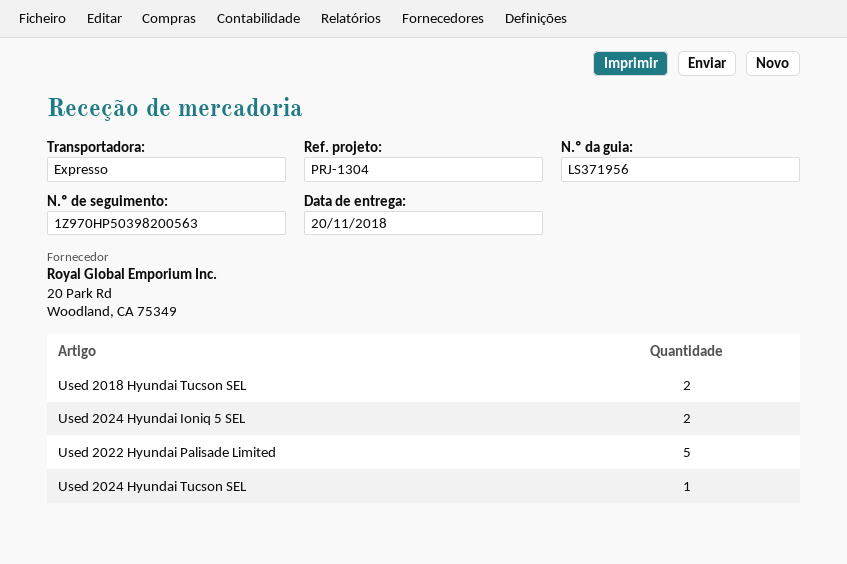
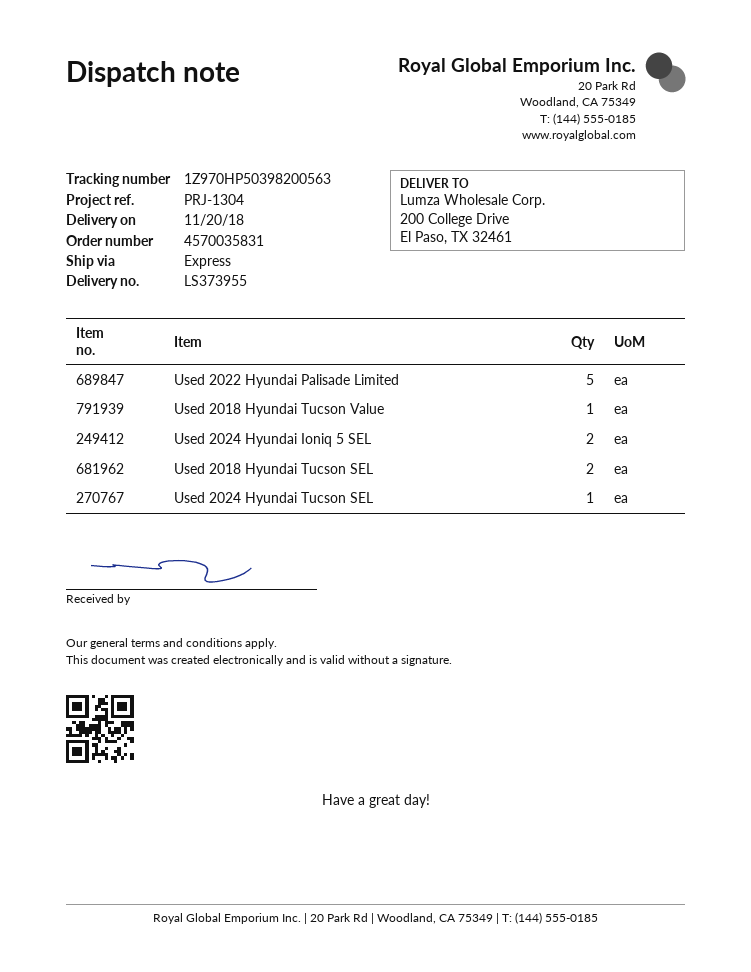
delivery note number: LS371956 -> LS373955
Used 2018 Hyundai Tucson Value: none -> 1

